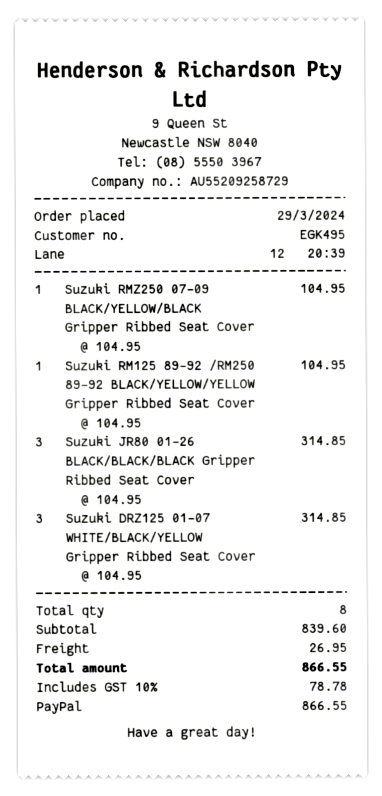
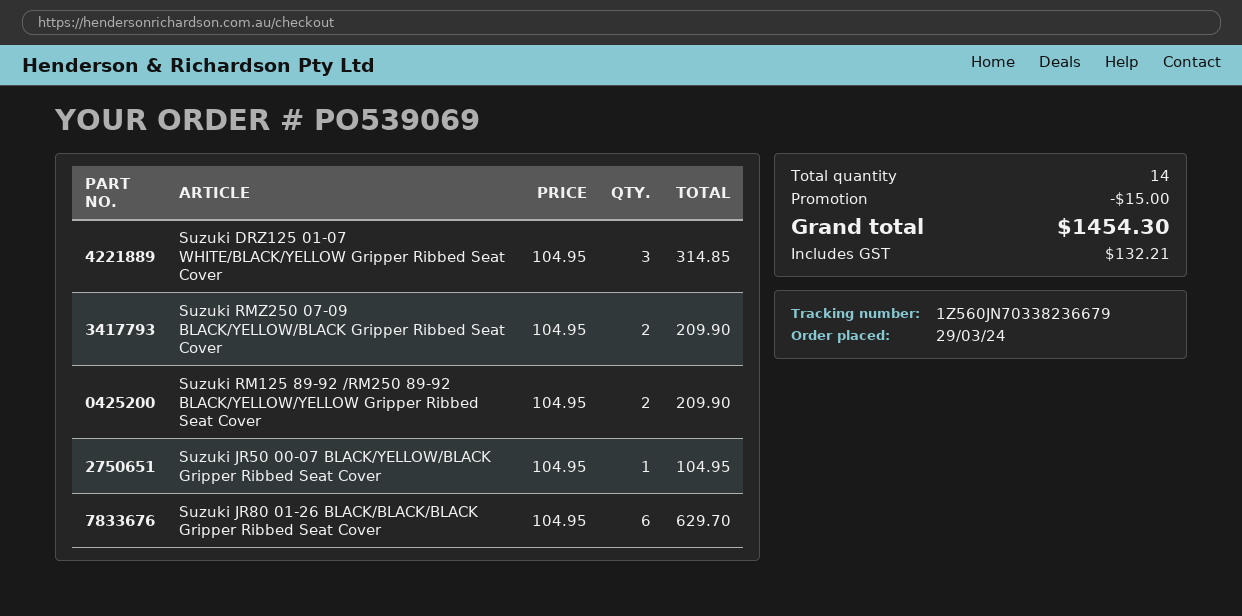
Suzuki RMZ250 07-09 BLACK/YELLOW/BLACK Gripper Ribbed Seat Cover: 1 x 104.95 = 104.95 -> 2 x 104.95 = 209.90
Suzuki RM125 89-92 /RM250 89-92 BLACK/YELLOW/YELLOW Gripper Ribbed Seat Cover: 1 x 104.95 = 104.95 -> 2 x 104.95 = 209.90
Suzuki JR80 01-26 BLACK/BLACK/BLACK Gripper Ribbed Seat Cover: 3 x 104.95 = 314.85 -> 6 x 104.95 = 629.70
Suzuki JR50 00-07 BLACK/YELLOW/BLACK Gripper Ribbed Seat Cover: none -> 1 x 104.95 = 104.95
total quantity: 8 -> 14
discount: none -> 15.00
shipping: 26.95 -> none
tax: 78.78 -> 132.21
total: 866.55 -> 1454.30

